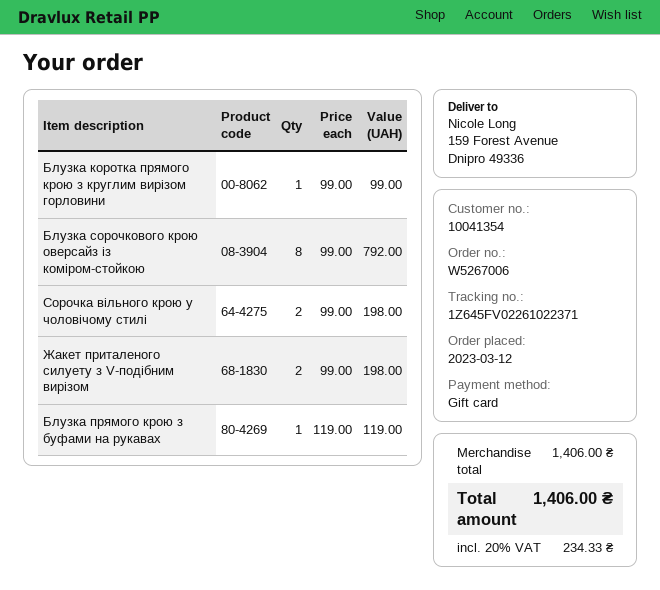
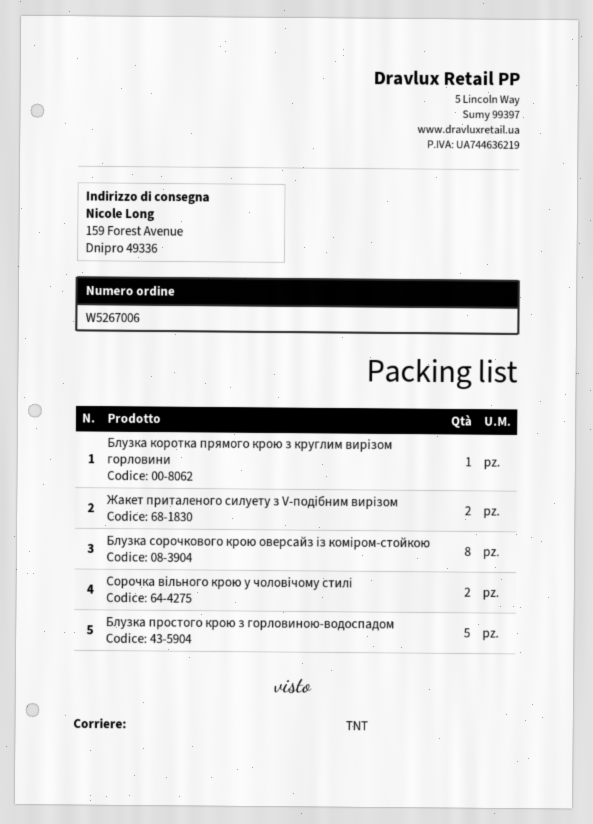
Блузка прямого крою з буфами на рукавах: 1 -> none
Блузка простого крою з горловиною-водоспадом: none -> 5

